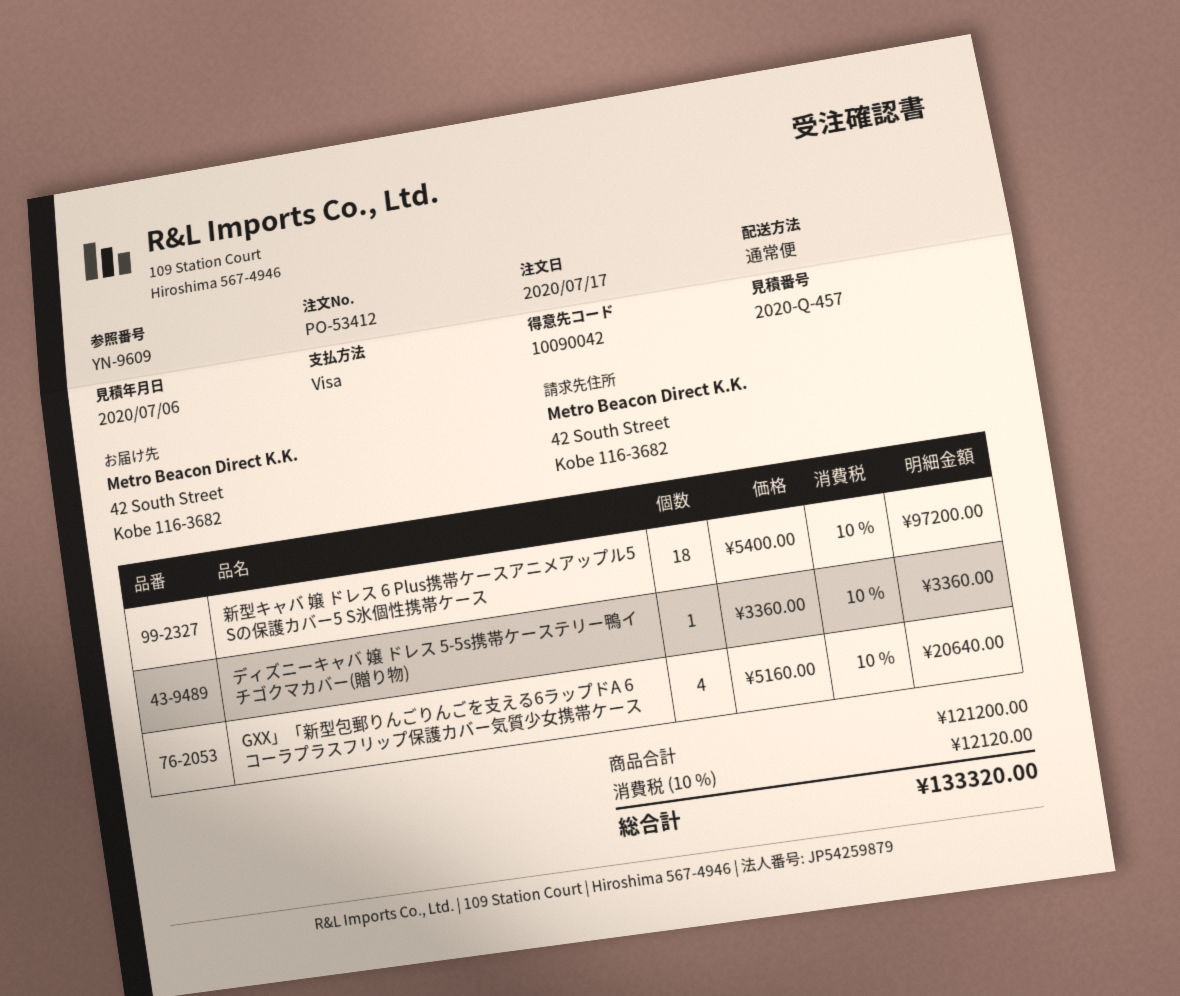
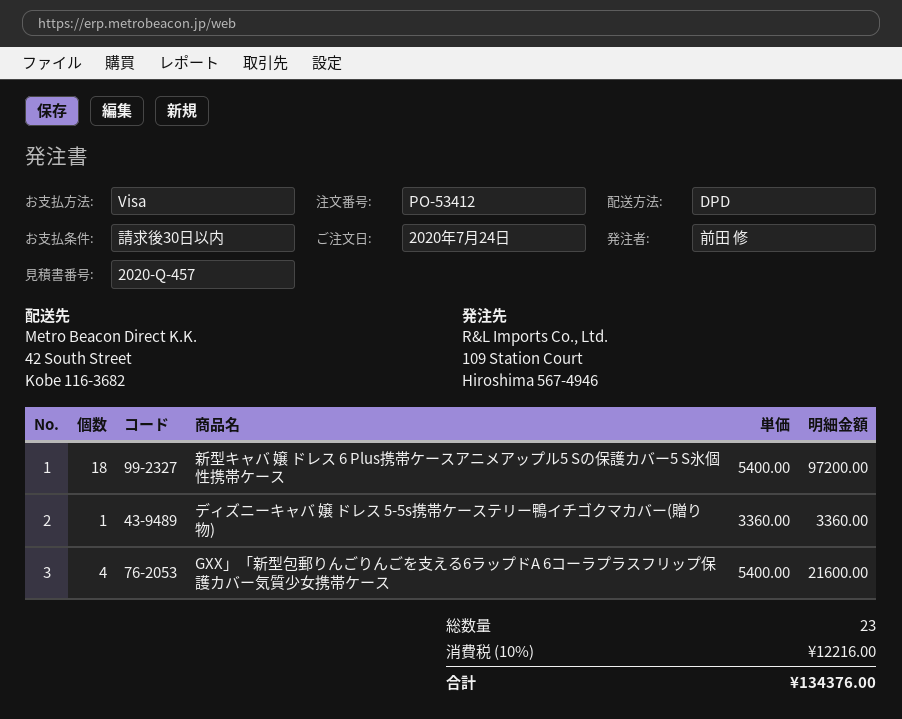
order date: 2020-07-17 -> 2020-07-24
shipping method: standard -> DPD
GXX」「新型包郵りんごりんごを支える6ラップドA 6コーラプラスフリップ保護カバー気質少女携帯ケース: 4 x 5160.00 = 20640.00 -> 4 x 5400.00 = 21600.00
tax: 10% = 12120.00 -> 10% = 12216.00
total: 133320.00 -> 134376.00

